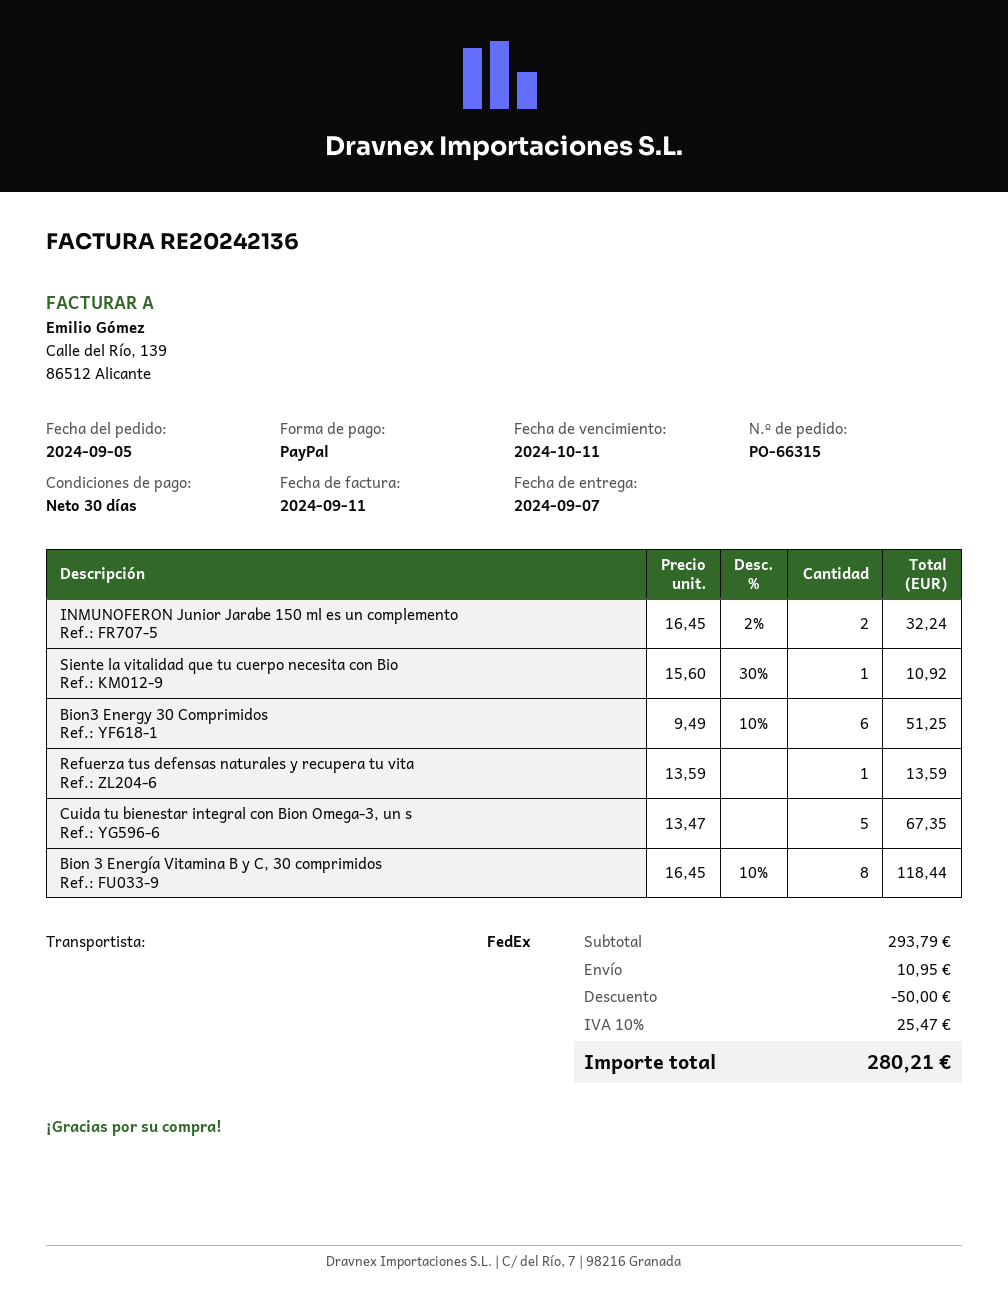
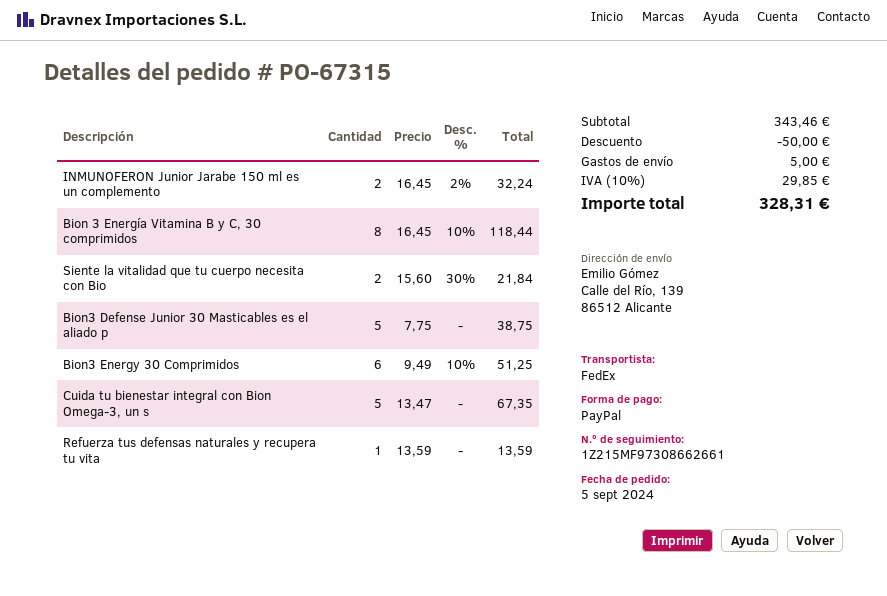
order number: PO-66315 -> PO-67315
Siente la vitalidad que tu cuerpo necesita con Bio: 1 x 15.60 - 30% = 10.92 -> 2 x 15.60 - 30% = 21.84
Bion3 Defense Junior 30 Masticables es el aliado p: none -> 5 x 7.75 = 38.75
subtotal: 293.79 -> 343.46
shipping: 10.95 -> 5.00
tax: 10% = 25.47 -> 10% = 29.85
total: 280.21 -> 328.31

